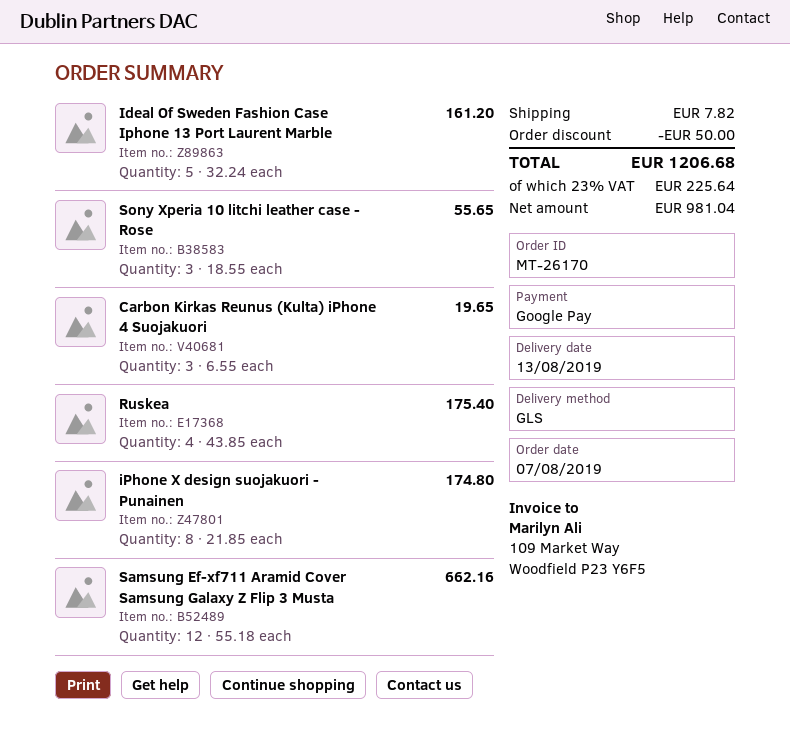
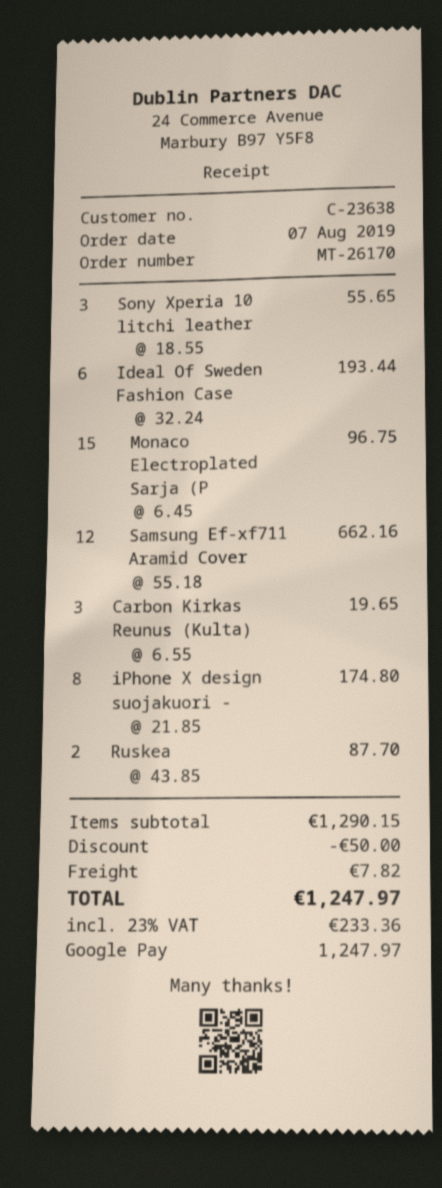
Ideal Of Sweden Fashion Case Iphone 13 Port Laurent Marble: 5 x 32.24 = 161.20 -> 6 x 32.24 = 193.44
Ruskea: 4 x 43.85 = 175.40 -> 2 x 43.85 = 87.70
Monaco Electroplated Sarja (P: none -> 15 x 6.45 = 96.75
tax: 23% = 225.64 -> 23% = 233.36
total: 1206.68 -> 1247.97

